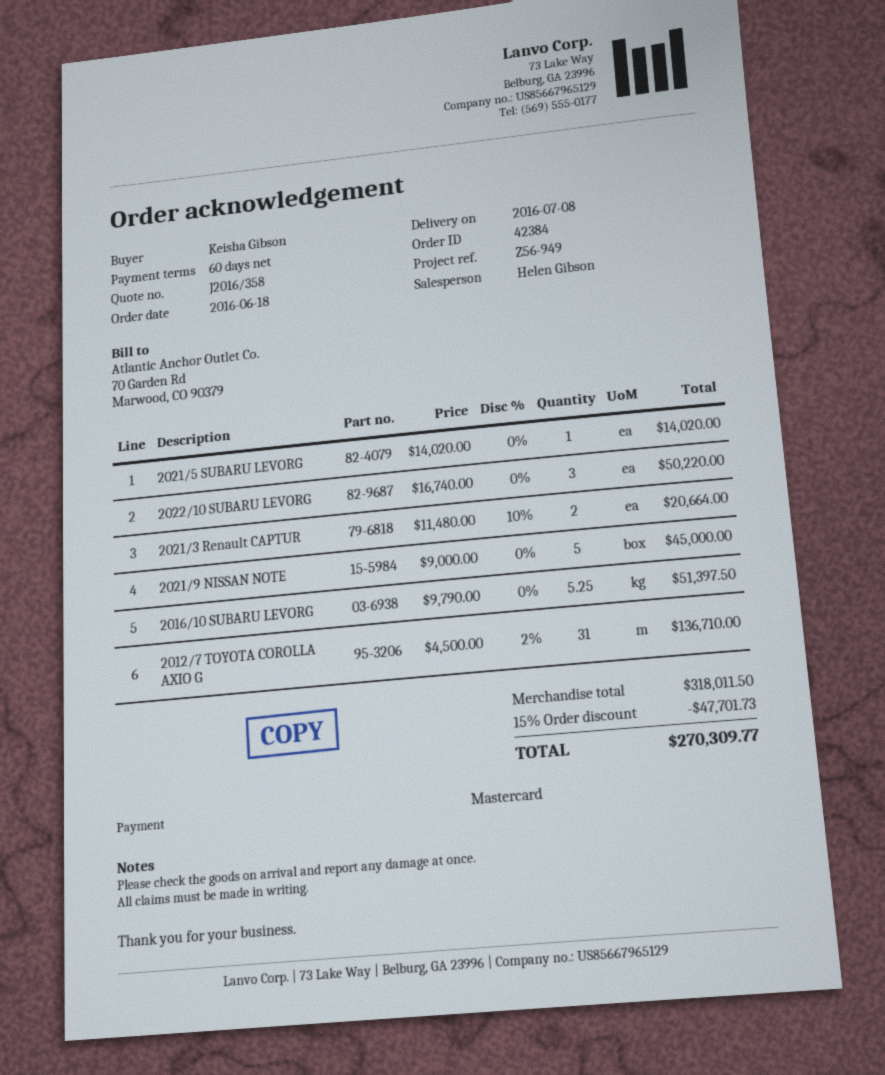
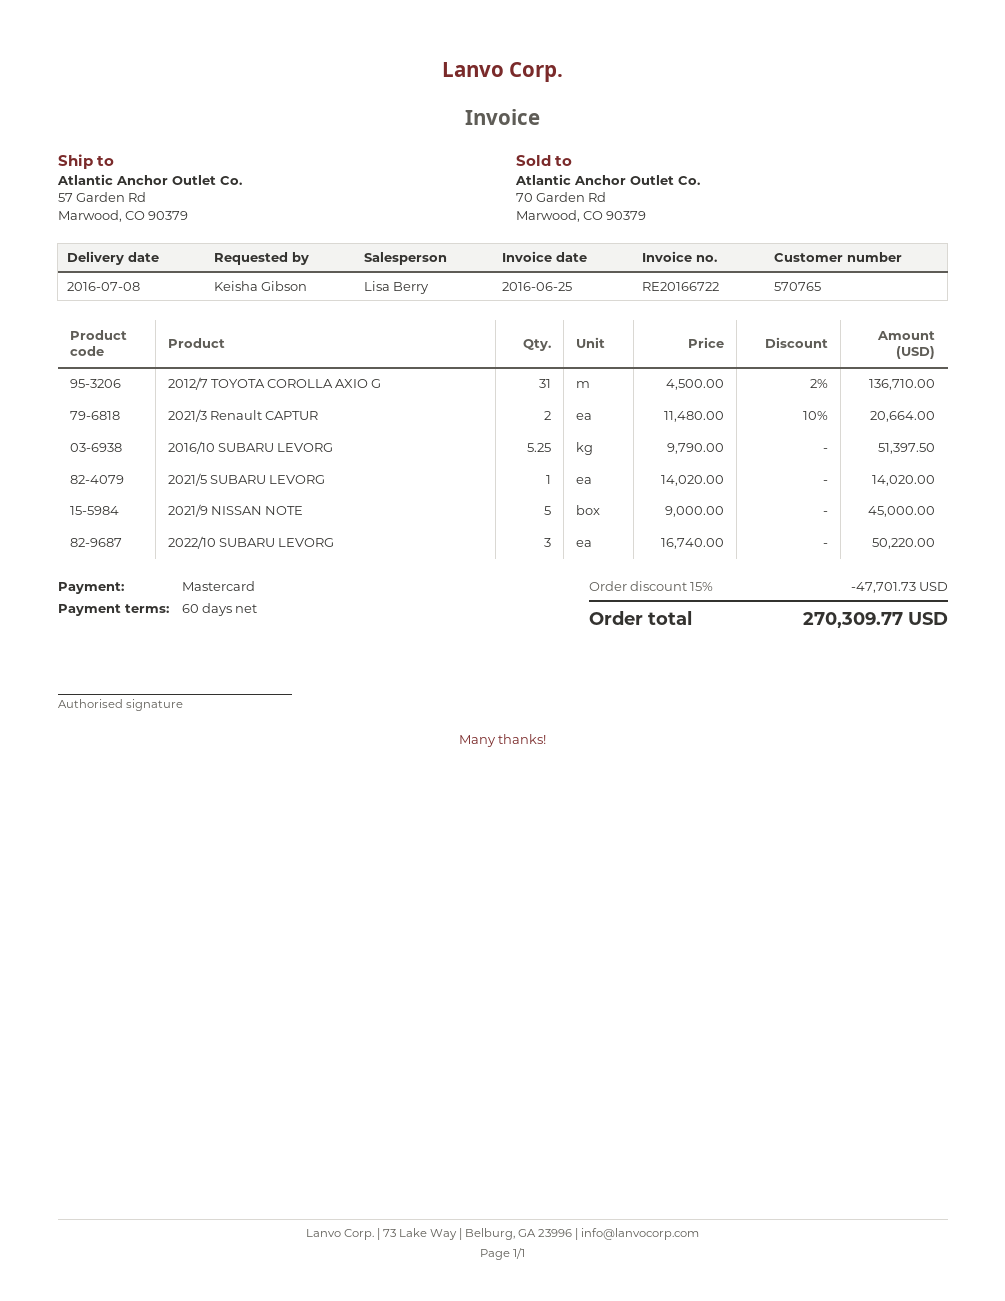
sales rep: Helen Gibson -> Lisa Berry

